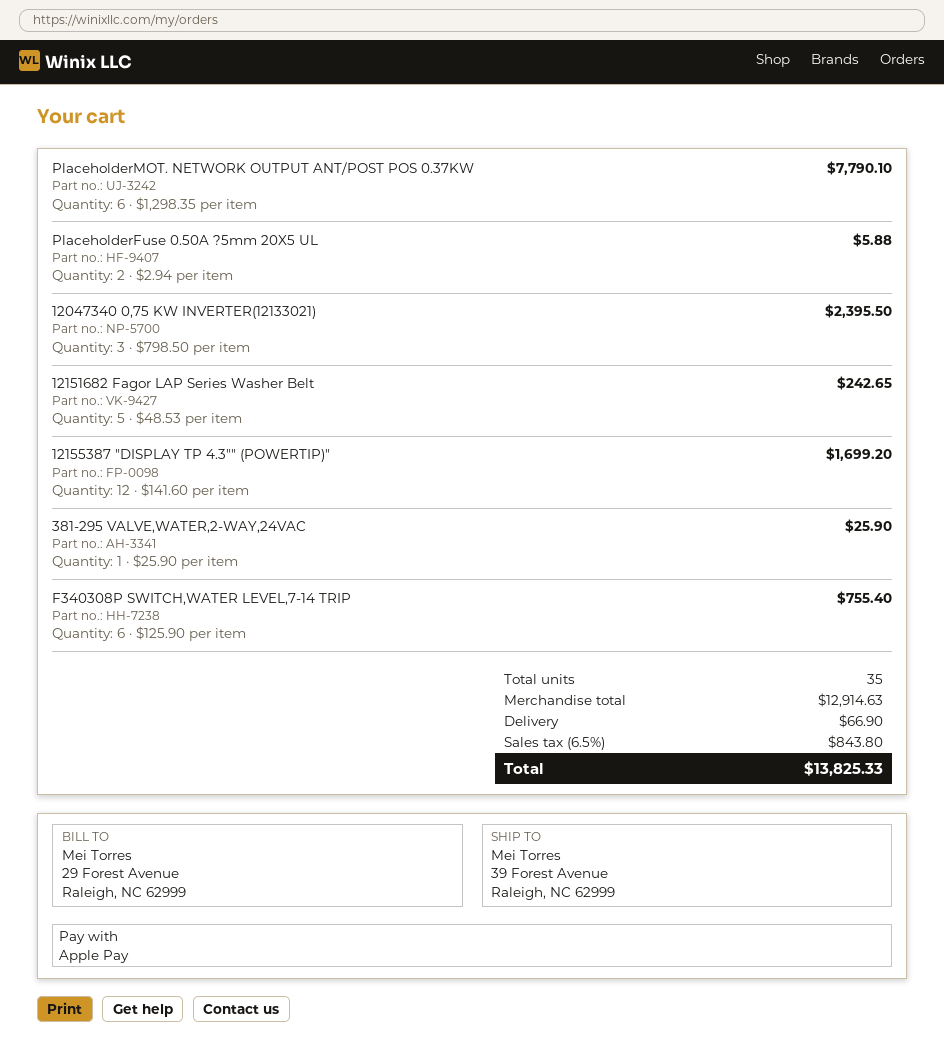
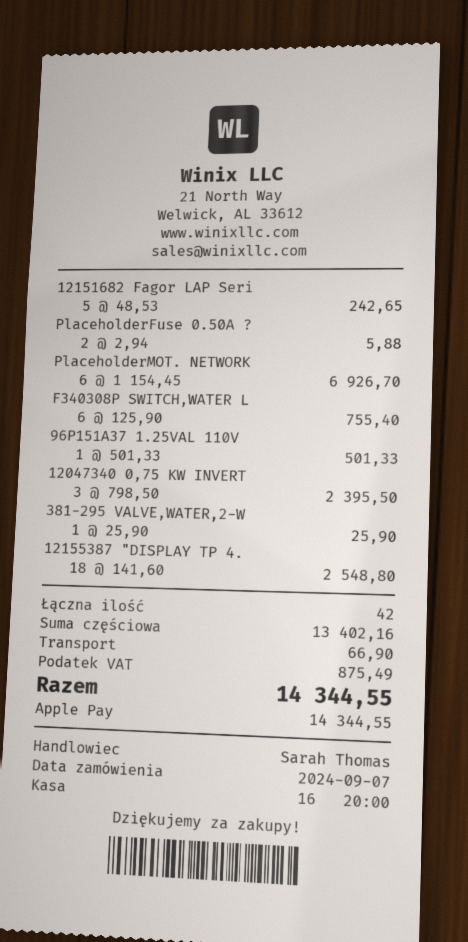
PlaceholderMOT. NETWORK OUTPUT ANT/POST POS 0.37KW: 6 x 1298.35 = 7790.10 -> 6 x 1154.45 = 6926.70
12155387 "DISPLAY TP 4.3"" (POWERTIP)": 12 x 141.60 = 1699.20 -> 18 x 141.60 = 2548.80
96P151A37 1.25VAL 110V: none -> 1 x 501.33 = 501.33
total quantity: 35 -> 42
subtotal: 12914.63 -> 13402.16
tax: 843.80 -> 875.49
total: 13825.33 -> 14344.55

